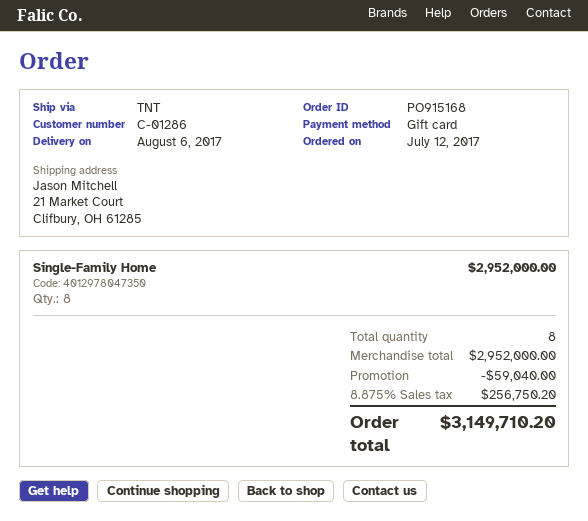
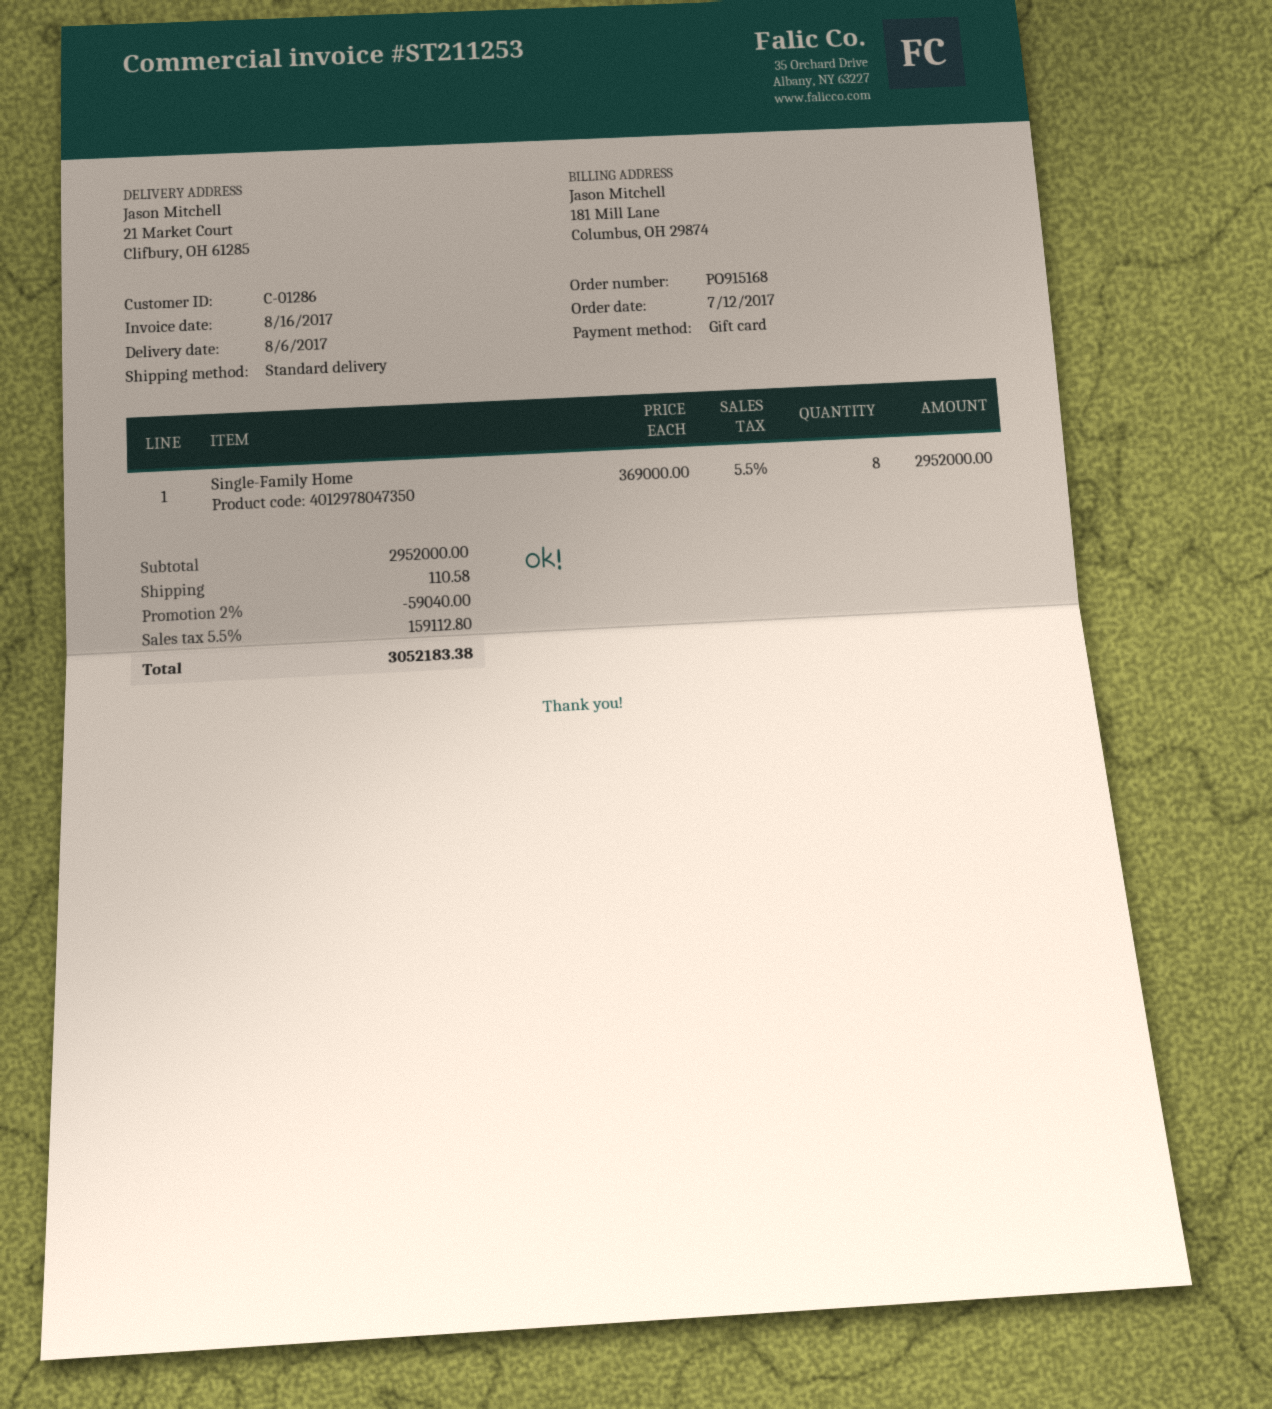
shipping method: TNT -> standard
shipping: none -> 110.58
tax: 8.875% = 256750.20 -> 5.5% = 159112.80
total: 3149710.20 -> 3052183.38

